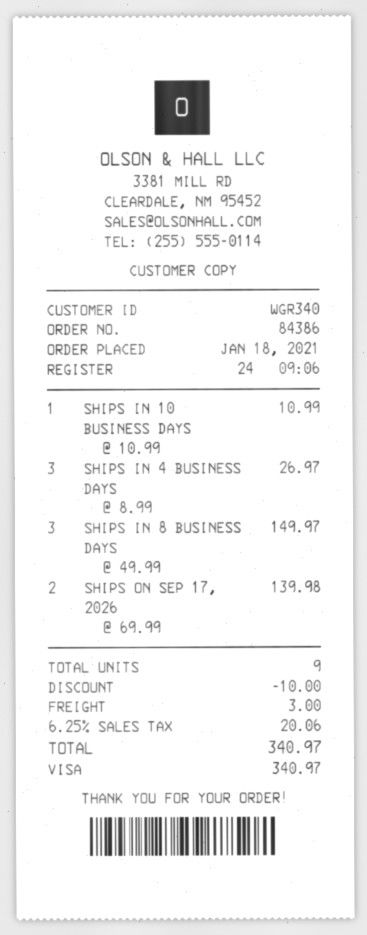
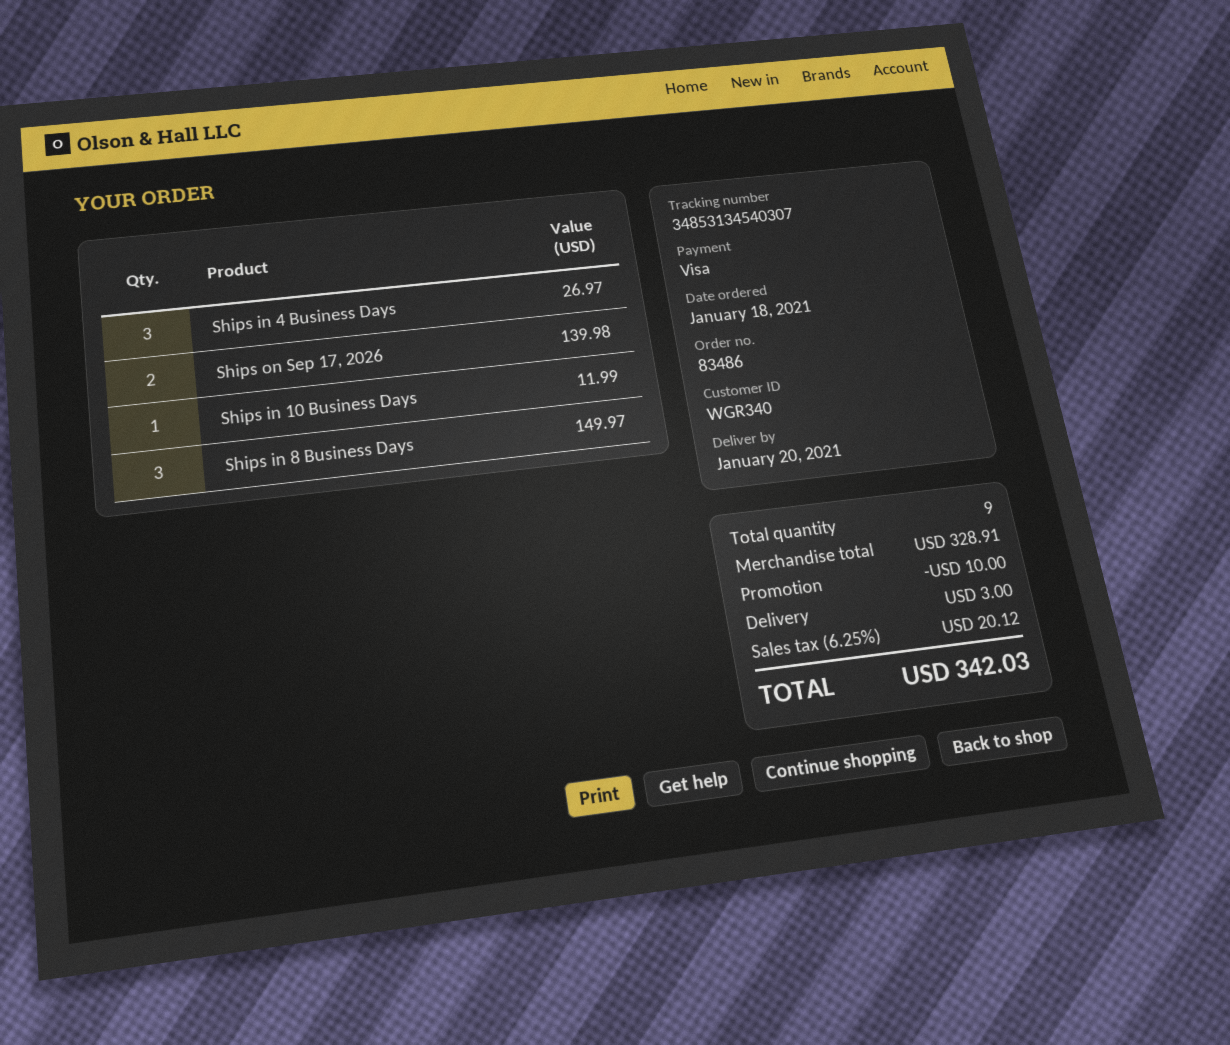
order number: 84386 -> 83486
SHIPS IN 10 BUSINESS DAYS: 1 for 10.99 -> 1 for 11.99
tax: 6.25% = 20.06 -> 6.25% = 20.12
total: 340.97 -> 342.03

